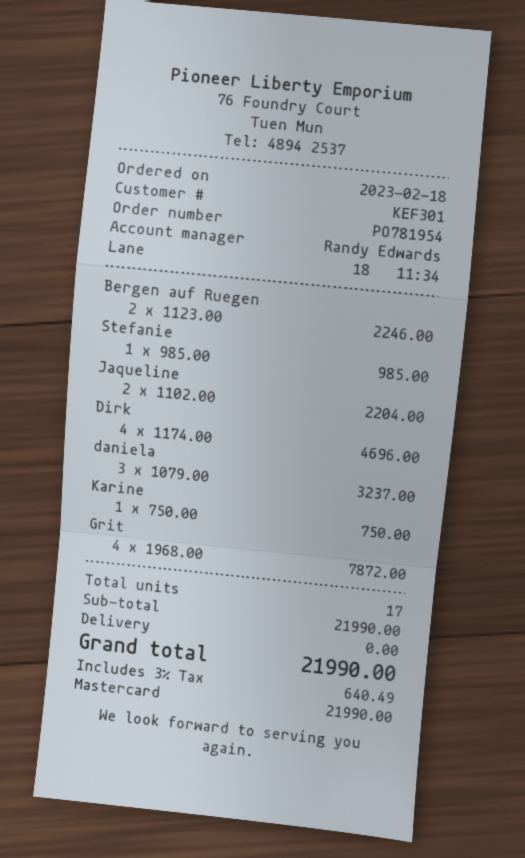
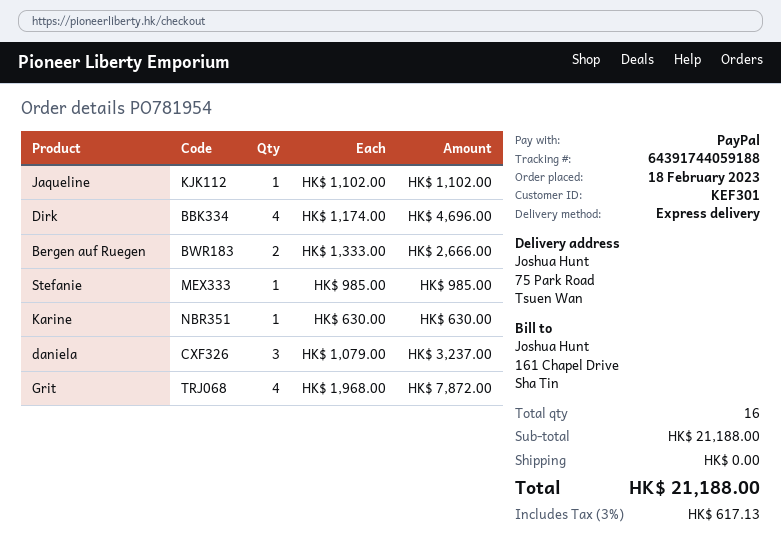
payment method: Mastercard -> PayPal
Bergen auf Ruegen: 2 x 1123.00 = 2246.00 -> 2 x 1333.00 = 2666.00
Jaqueline: 2 x 1102.00 = 2204.00 -> 1 x 1102.00 = 1102.00
Karine: 1 x 750.00 = 750.00 -> 1 x 630.00 = 630.00
total quantity: 17 -> 16
subtotal: 21990.00 -> 21188.00
tax: 3% = 640.49 -> 3% = 617.13
total: 21990.00 -> 21188.00

